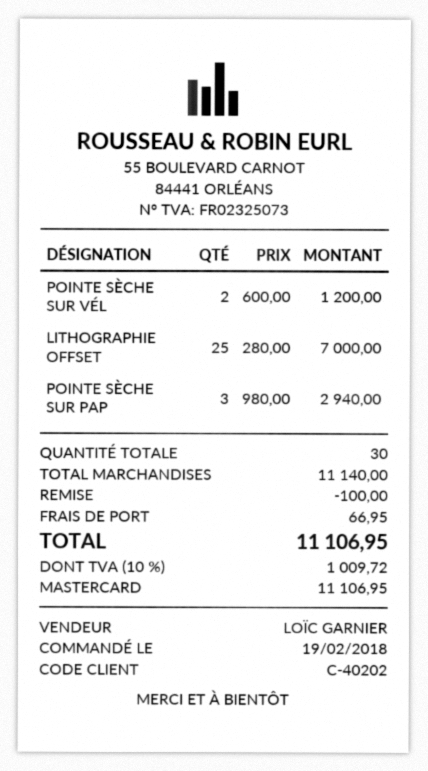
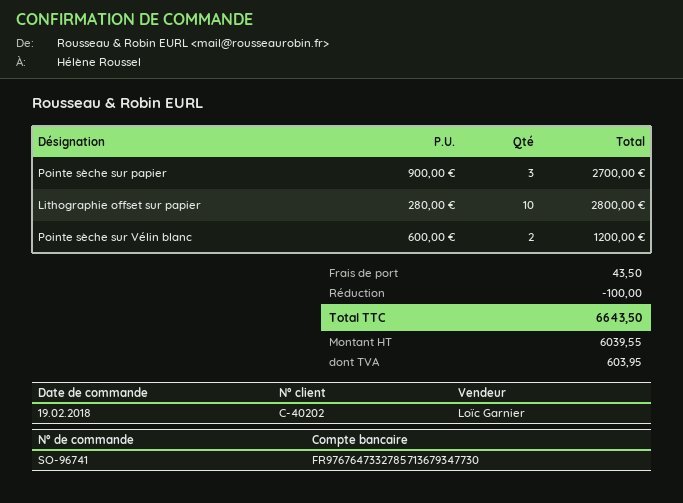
LITHOGRAPHIE OFFSET: 25 x 280.00 = 7000.00 -> 10 x 280.00 = 2800.00
POINTE SÈCHE SUR PAP: 3 x 980.00 = 2940.00 -> 3 x 900.00 = 2700.00
shipping: 66.95 -> 43.50
tax: 1009.72 -> 603.95
total: 11106.95 -> 6643.50

